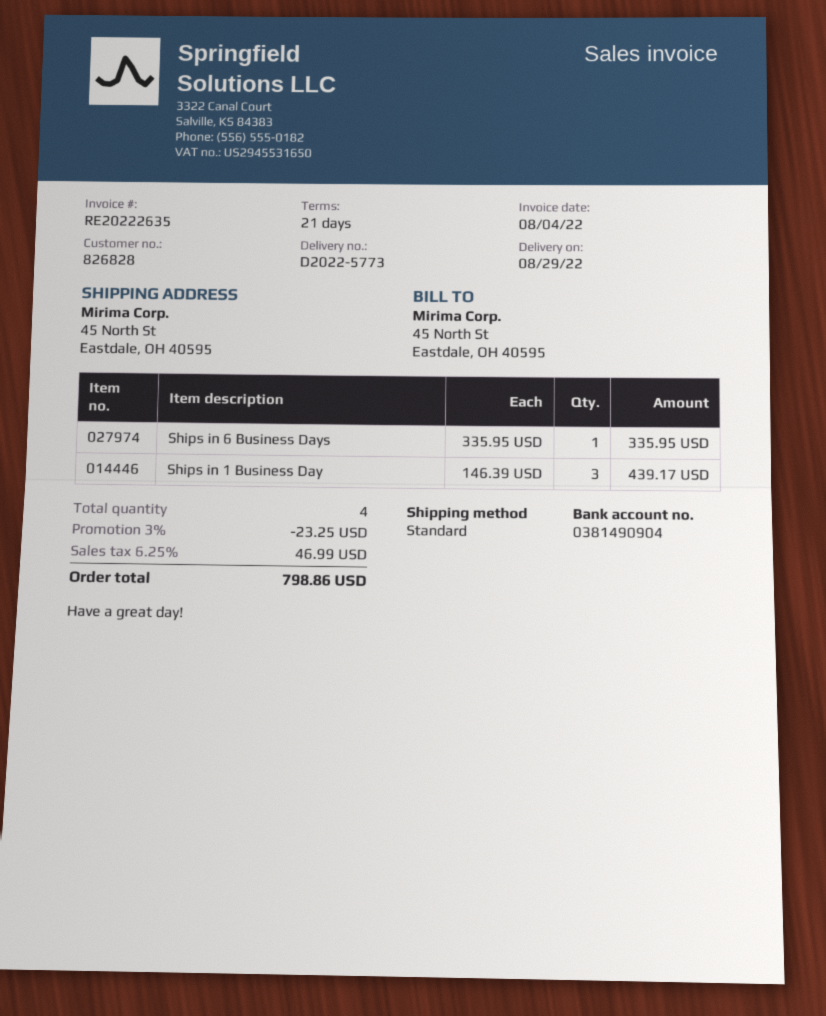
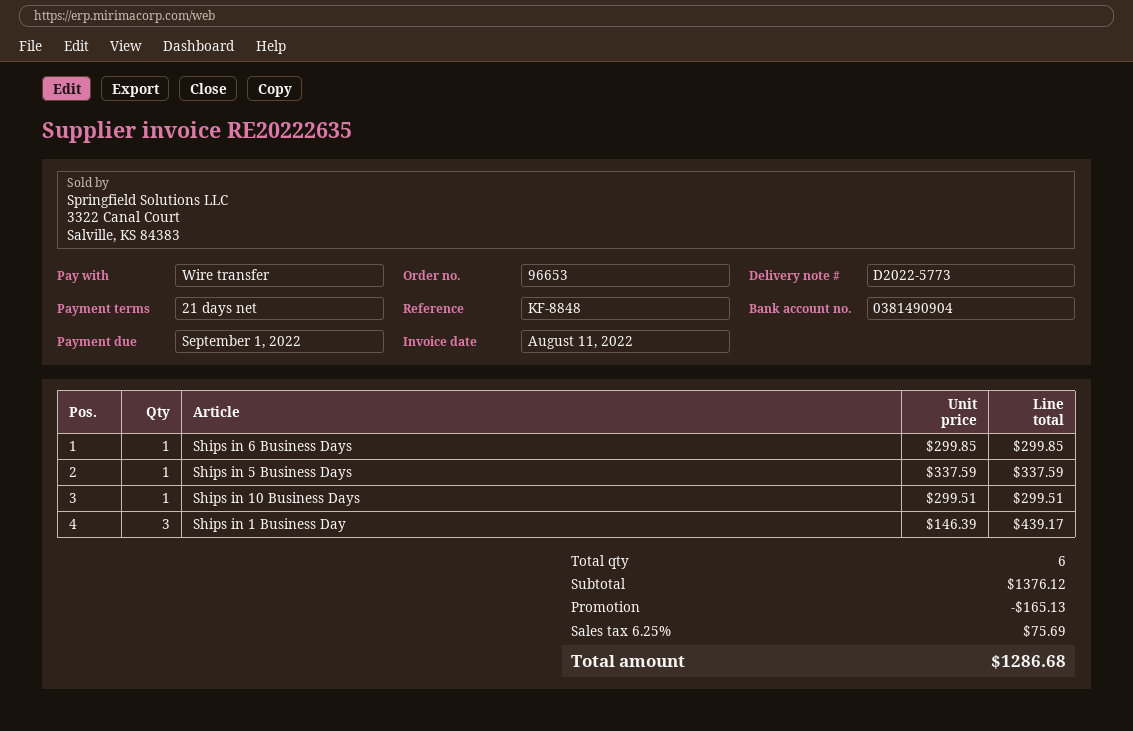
invoice date: 2022-08-04 -> 2022-08-11
Ships in 6 Business Days: 1 x 335.95 = 335.95 -> 1 x 299.85 = 299.85
Ships in 5 Business Days: none -> 1 x 337.59 = 337.59
Ships in 10 Business Days: none -> 1 x 299.51 = 299.51
total quantity: 4 -> 6
discount: 23.25 -> 165.13
tax: 6.25% = 46.99 -> 6.25% = 75.69
total: 798.86 -> 1286.68

